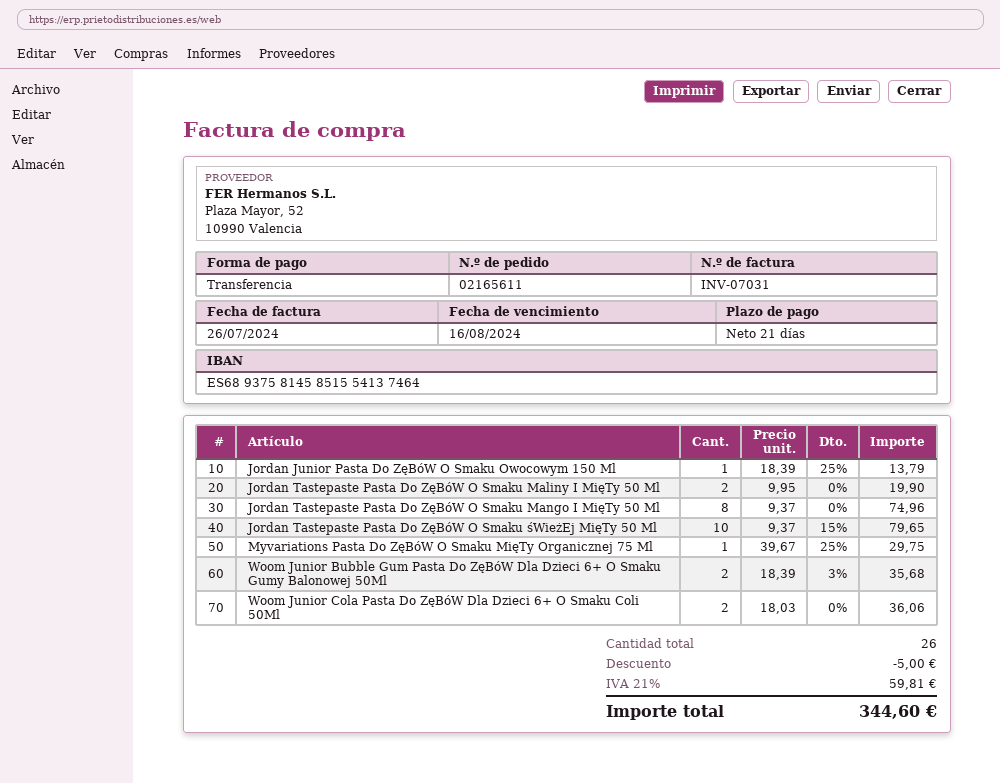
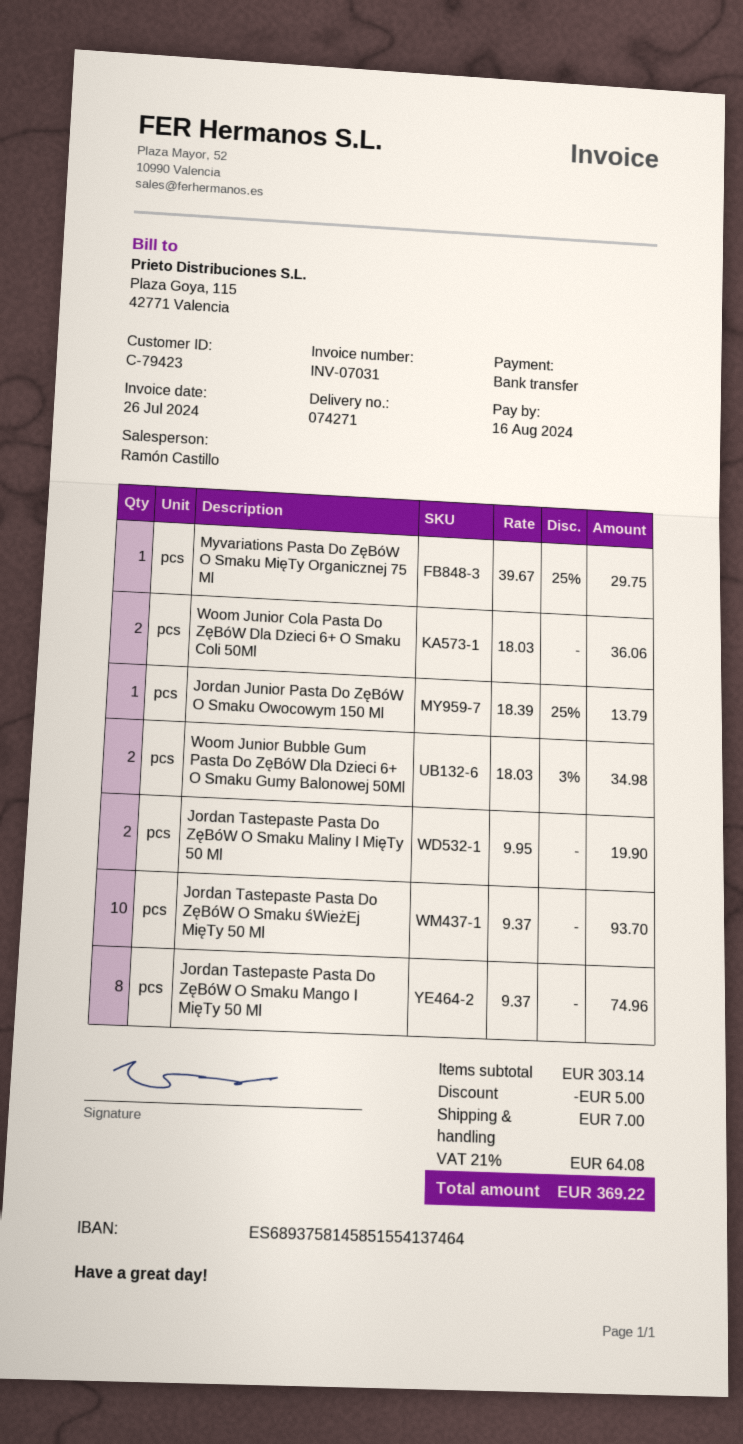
Jordan Tastepaste Pasta Do ZęBóW O Smaku śWieżEj MięTy 50 Ml: 10 x 9.37 - 15% = 79.65 -> 10 x 9.37 = 93.70
Woom Junior Bubble Gum Pasta Do ZęBóW Dla Dzieci 6+ O Smaku Gumy Balonowej 50Ml: 2 x 18.39 - 3% = 35.68 -> 2 x 18.03 - 3% = 34.98
shipping: none -> 7.00
tax: 21% = 59.81 -> 21% = 64.08
total: 344.60 -> 369.22

